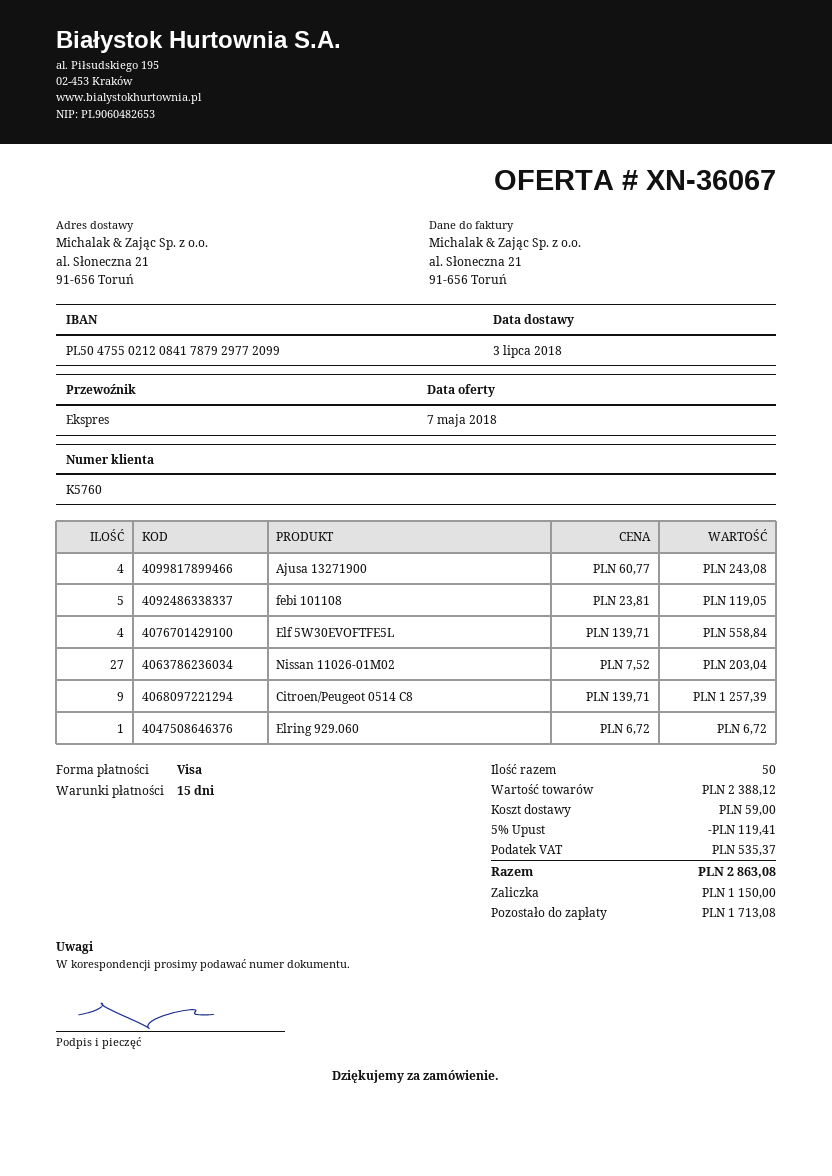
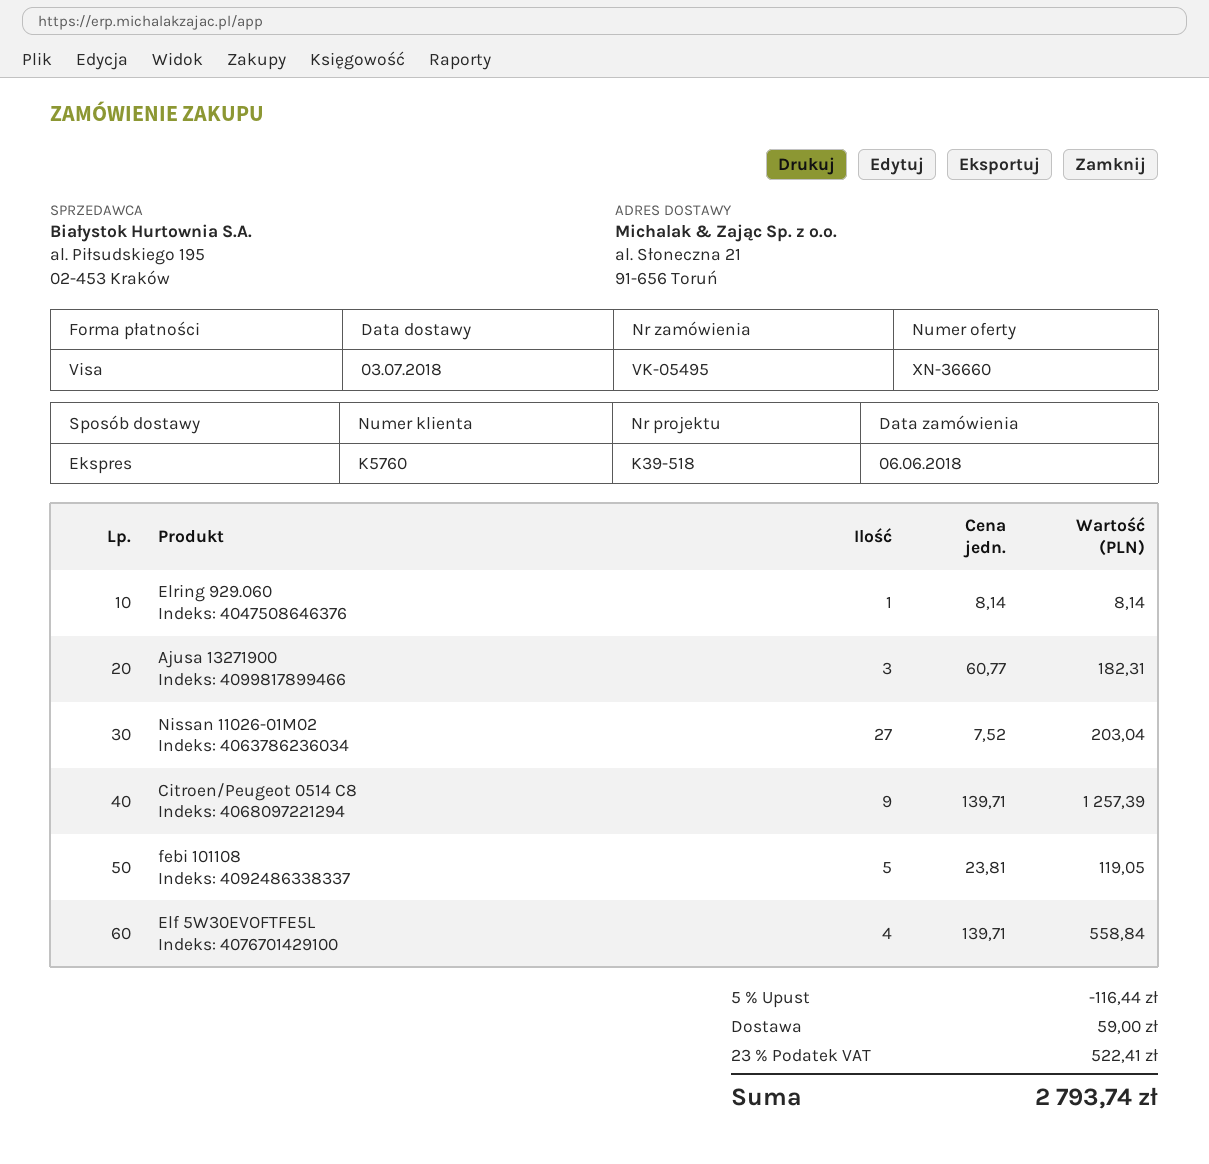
quote number: XN-36067 -> XN-36660
Ajusa 13271900: 4 x 60.77 = 243.08 -> 3 x 60.77 = 182.31
Elring 929.060: 1 x 6.72 = 6.72 -> 1 x 8.14 = 8.14
discount: 5% = 119.41 -> 5% = 116.44
tax: 535.37 -> 522.41
total: 2863.08 -> 2793.74

